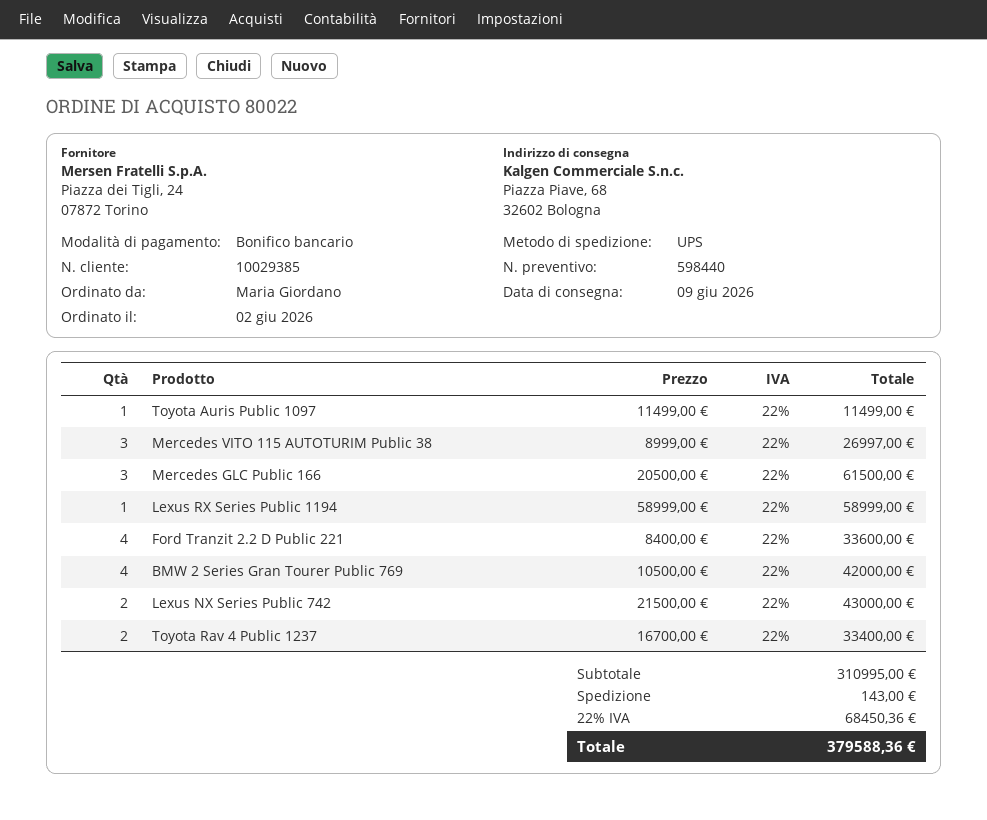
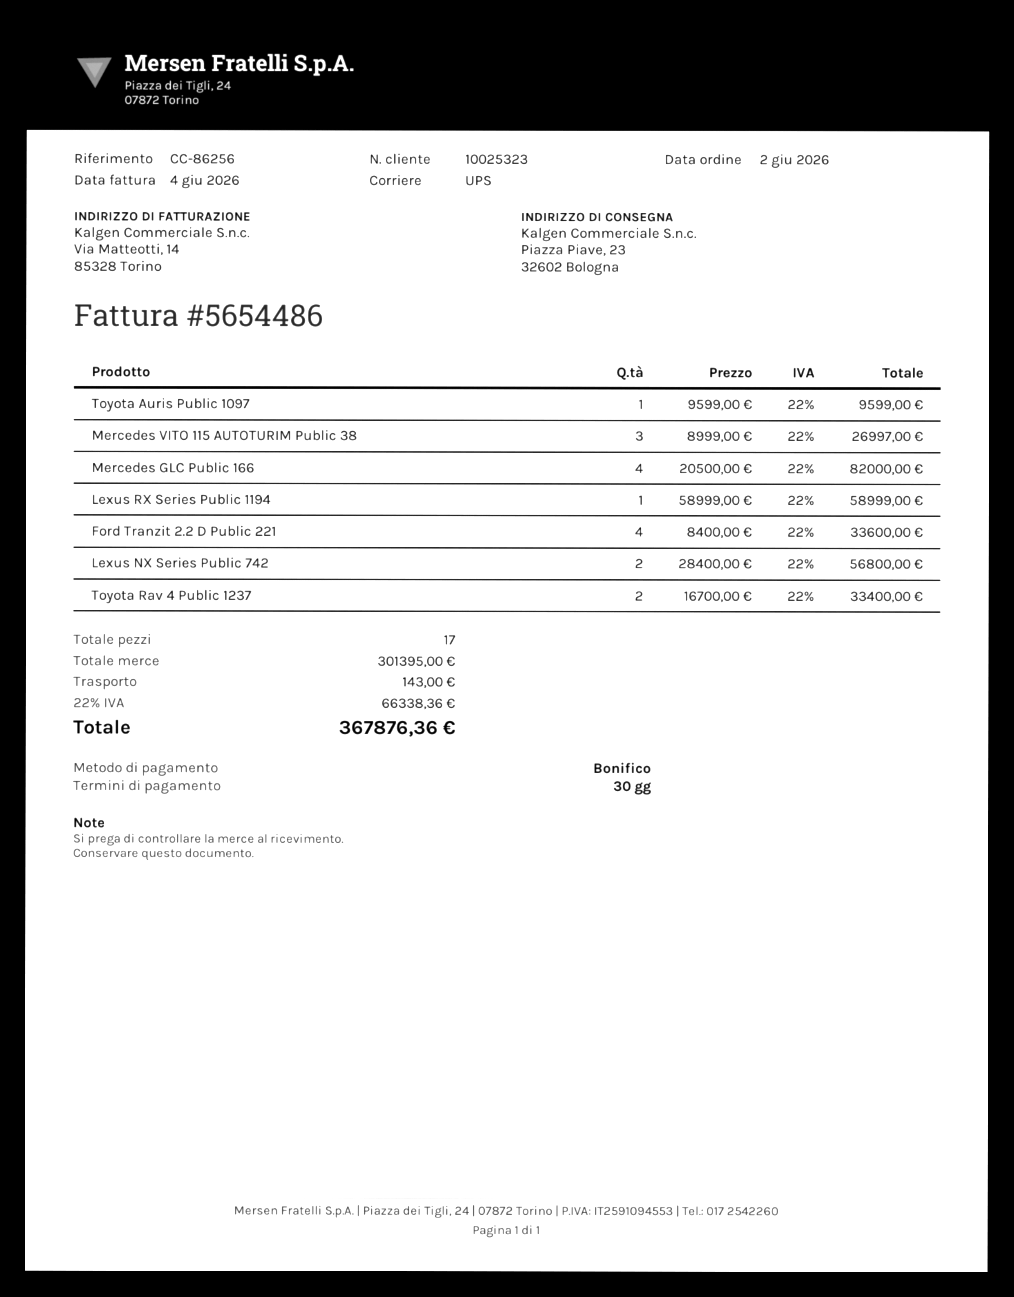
customer number: 10029385 -> 10025323
ship to: Piazza Piave, 68, 32602 Bologna -> Piazza Piave, 23, 32602 Bologna
Toyota Auris Public 1097: 1 x 11499.00 = 11499.00 -> 1 x 9599.00 = 9599.00
Mercedes GLC Public 166: 3 x 20500.00 = 61500.00 -> 4 x 20500.00 = 82000.00
BMW 2 Series Gran Tourer Public 769: 4 x 10500.00 = 42000.00 -> none
Lexus NX Series Public 742: 2 x 21500.00 = 43000.00 -> 2 x 28400.00 = 56800.00
subtotal: 310995.00 -> 301395.00
tax: 22% = 68450.36 -> 22% = 66338.36
total: 379588.36 -> 367876.36

